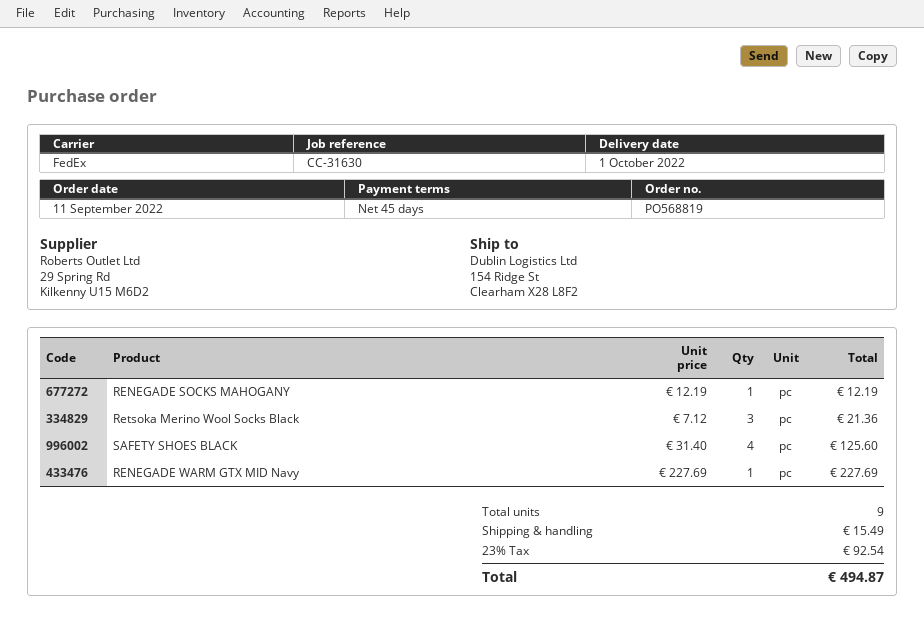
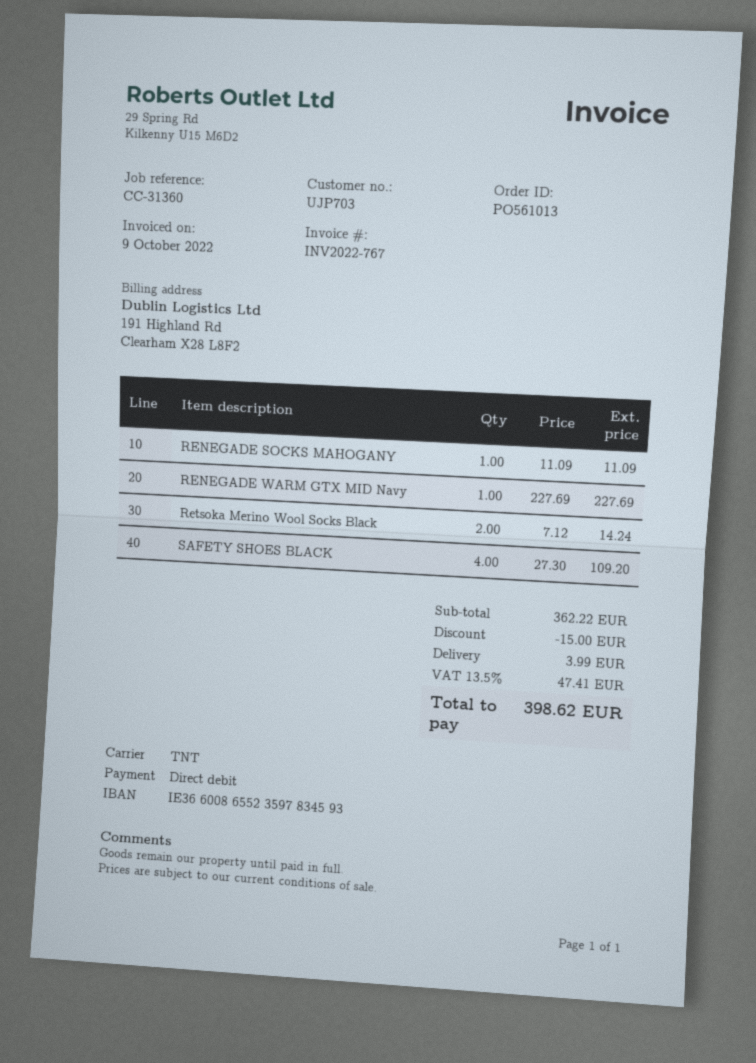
order number: PO568819 -> PO561013
reference: CC-31630 -> CC-31360
shipping method: FedEx -> TNT
RENEGADE SOCKS MAHOGANY: 1 x 12.19 = 12.19 -> 1 x 11.09 = 11.09
Retsoka Merino Wool Socks Black: 3 x 7.12 = 21.36 -> 2 x 7.12 = 14.24
SAFETY SHOES BLACK: 4 x 31.40 = 125.60 -> 4 x 27.30 = 109.20
discount: none -> 15.00
shipping: 15.49 -> 3.99
tax: 23% = 92.54 -> 13.5% = 47.41
total: 494.87 -> 398.62

